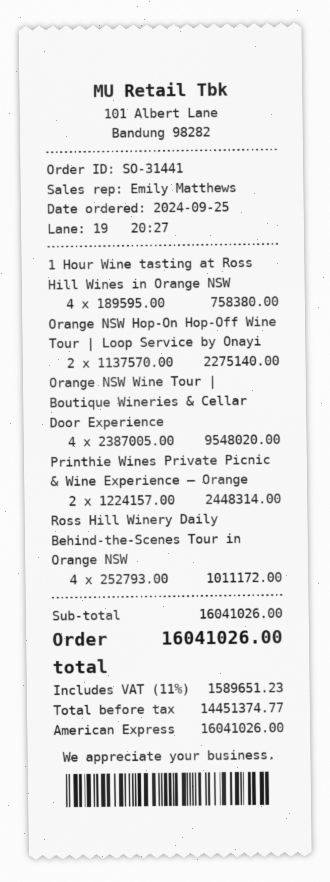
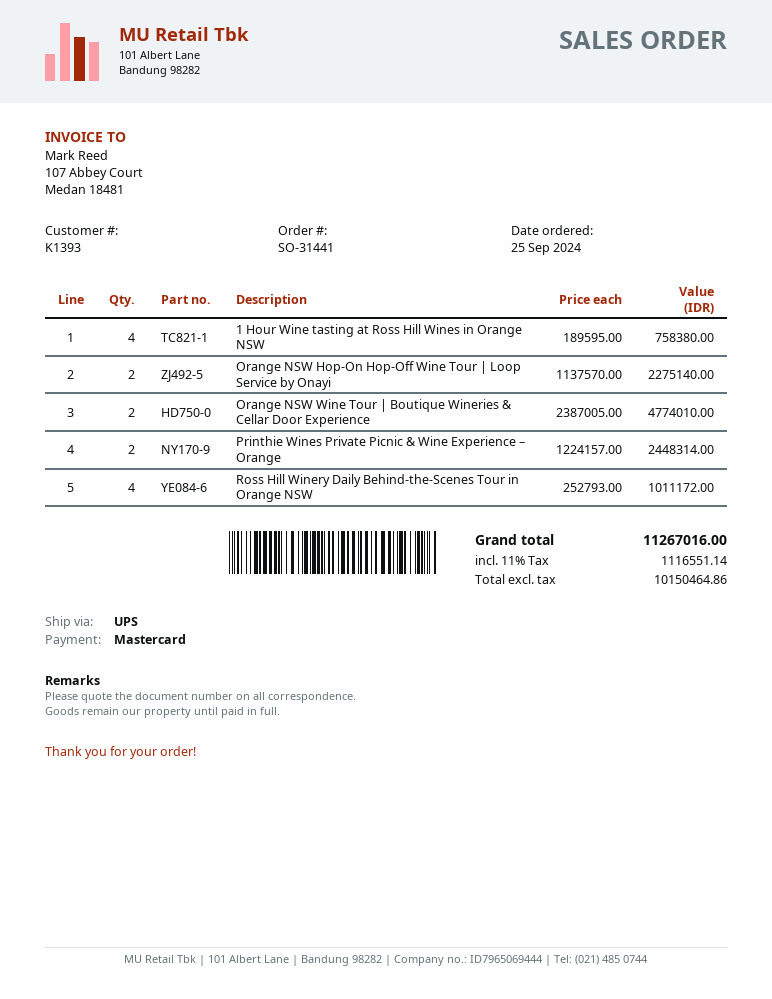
payment method: American Express -> Mastercard
Orange NSW Wine Tour | Boutique Wineries & Cellar Door Experience: 4 x 2387005.00 = 9548020.00 -> 2 x 2387005.00 = 4774010.00
net: 14451374.77 -> 10150464.86
tax: 11% = 1589651.23 -> 11% = 1116551.14
total: 16041026.00 -> 11267016.00

